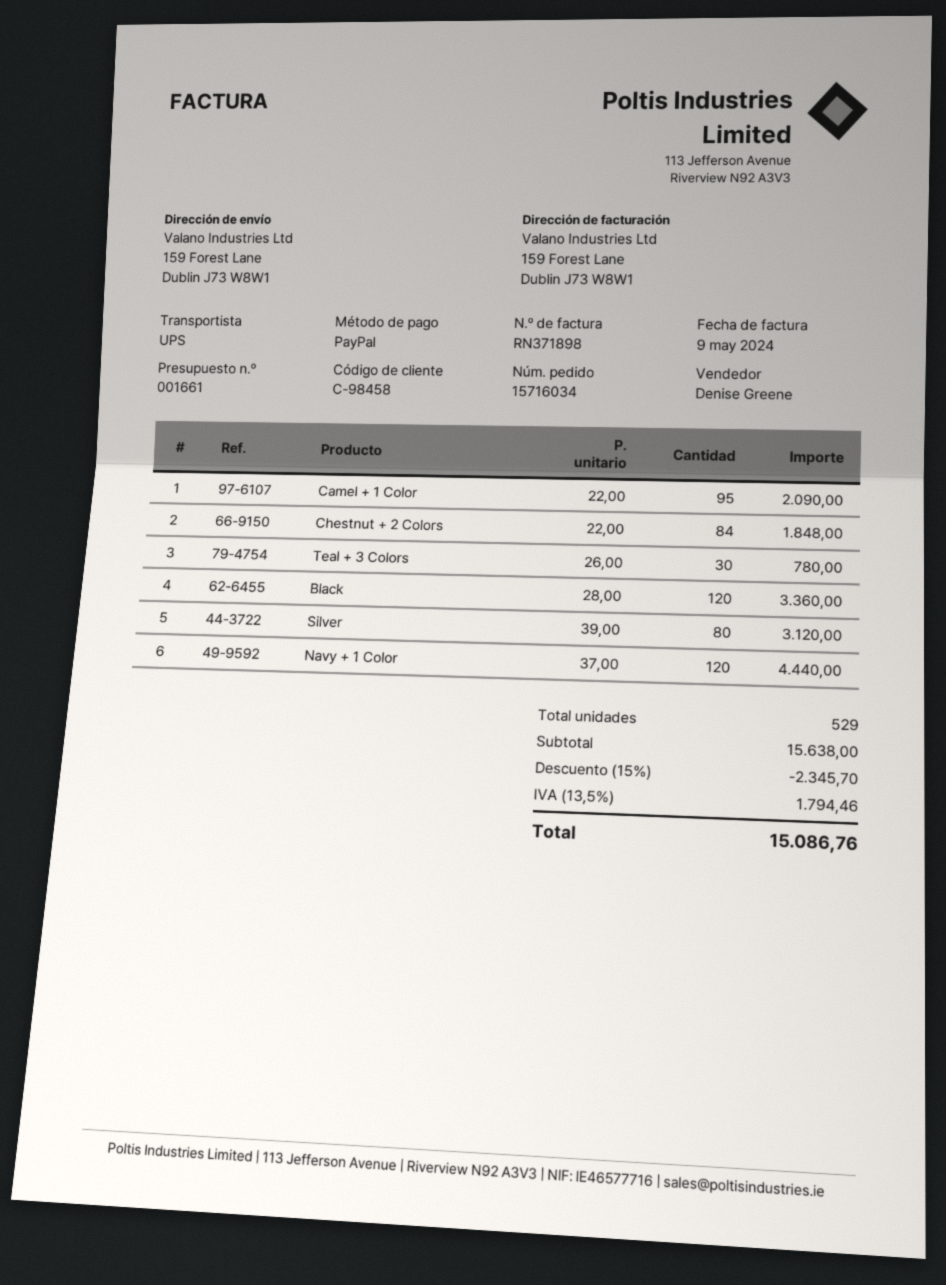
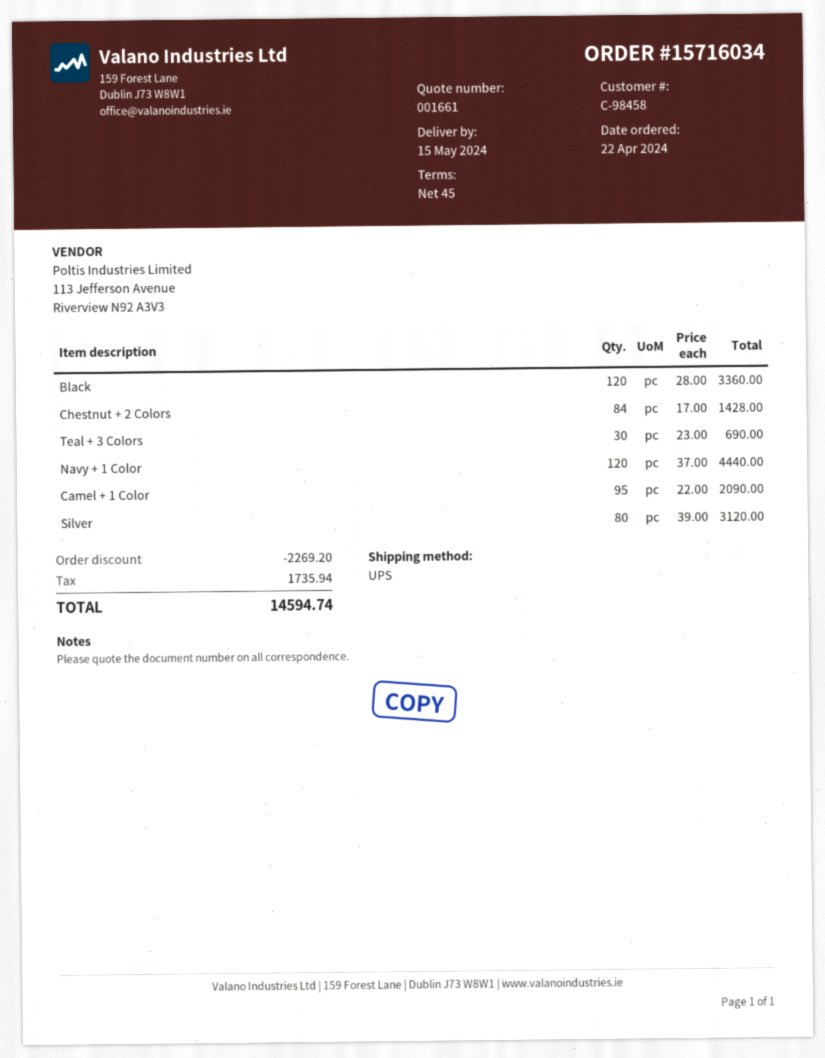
Chestnut + 2 Colors: 84 x 22.00 = 1848.00 -> 84 x 17.00 = 1428.00
Teal + 3 Colors: 30 x 26.00 = 780.00 -> 30 x 23.00 = 690.00
discount: 2345.70 -> 2269.20
tax: 1794.46 -> 1735.94
total: 15086.76 -> 14594.74

